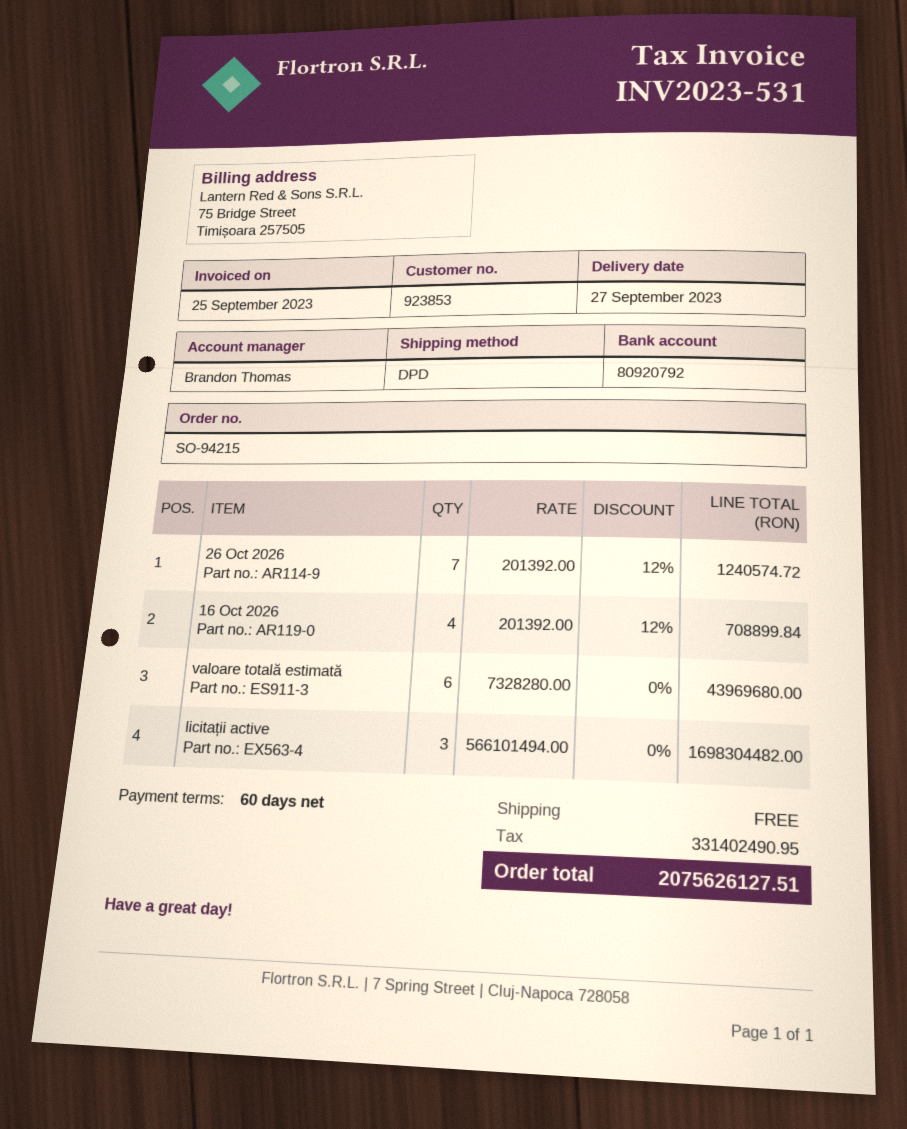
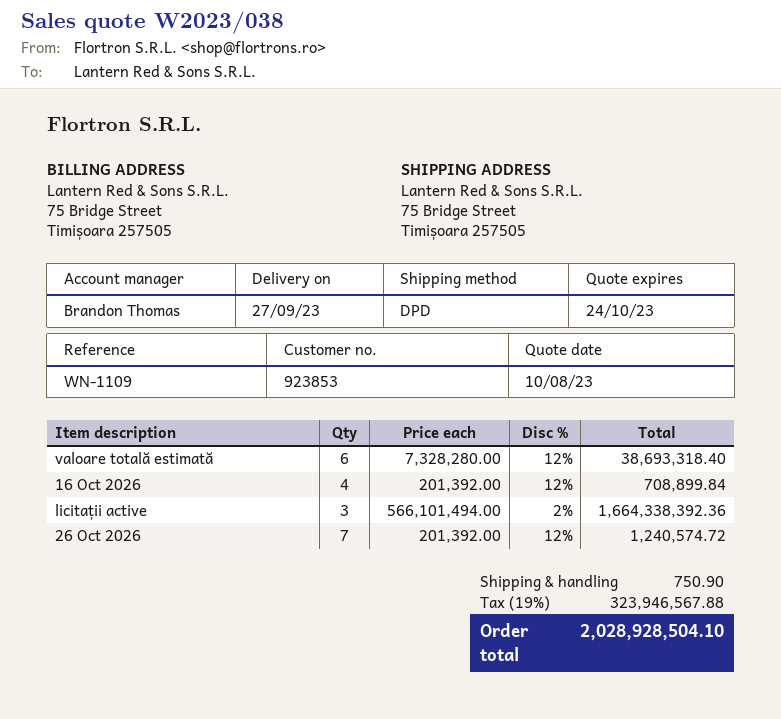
valoare totală estimată: 6 x 7328280.00 = 43969680.00 -> 6 x 7328280.00 - 12% = 38693318.40
licitații active: 3 x 566101494.00 = 1698304482.00 -> 3 x 566101494.00 - 2% = 1664338392.36
shipping: 0.00 -> 750.90
tax: 331402490.95 -> 323946567.88
total: 2075626127.51 -> 2028928504.10

